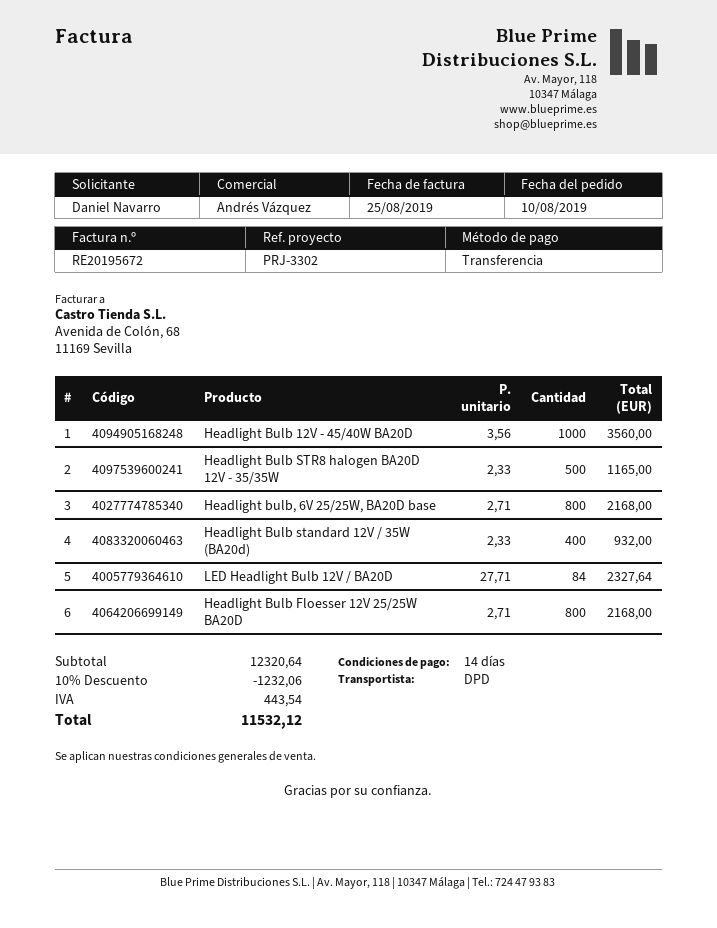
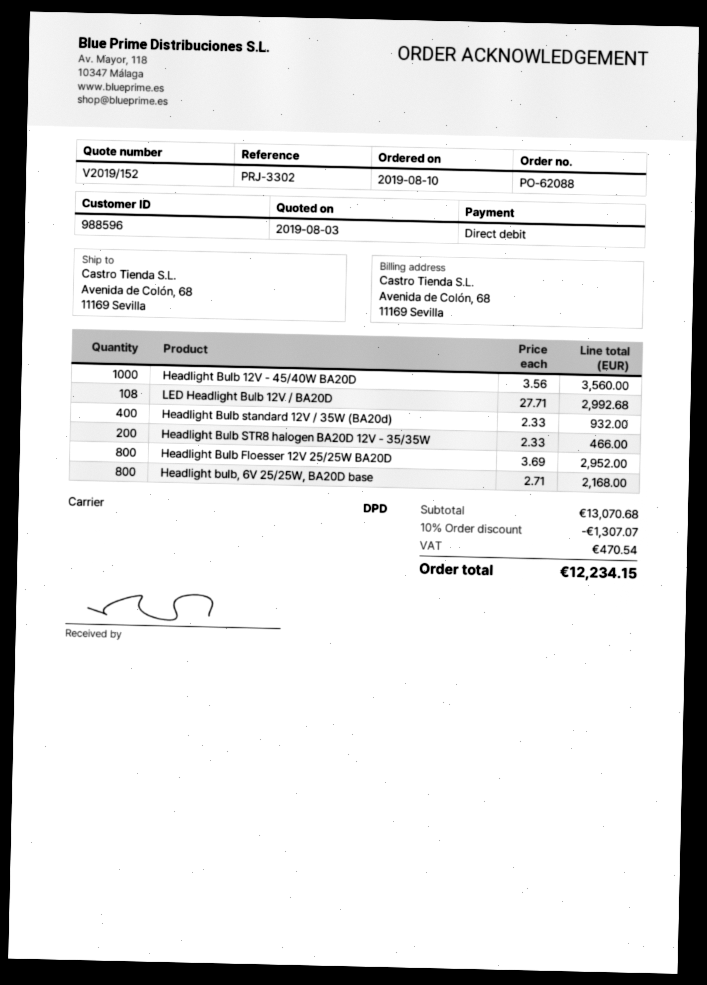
payment method: bank transfer -> direct debit
Headlight Bulb STR8 halogen BA20D 12V - 35/35W: 500 x 2.33 = 1165.00 -> 200 x 2.33 = 466.00
LED Headlight Bulb 12V / BA20D: 84 x 27.71 = 2327.64 -> 108 x 27.71 = 2992.68
Headlight Bulb Floesser 12V 25/25W BA20D: 800 x 2.71 = 2168.00 -> 800 x 3.69 = 2952.00
subtotal: 12320.64 -> 13070.68
discount: 10% = 1232.06 -> 10% = 1307.07
tax: 443.54 -> 470.54
total: 11532.12 -> 12234.15

